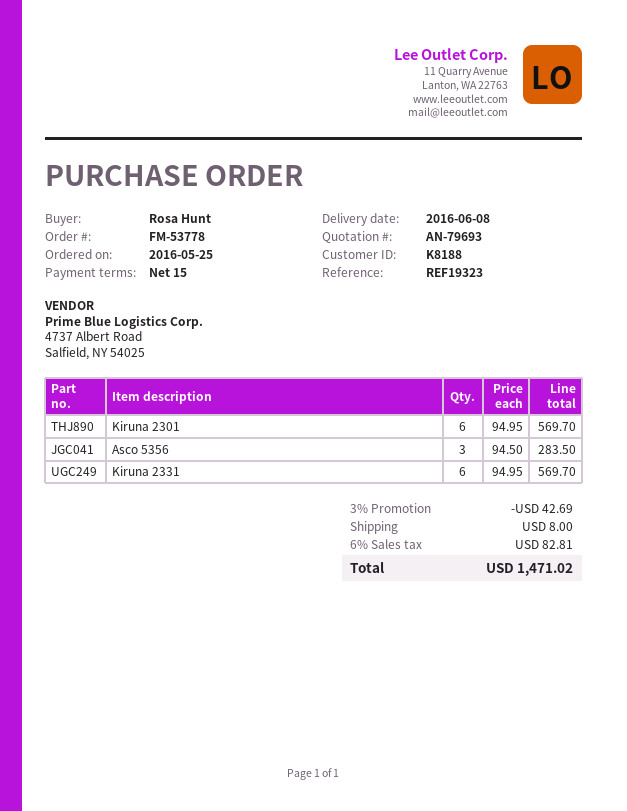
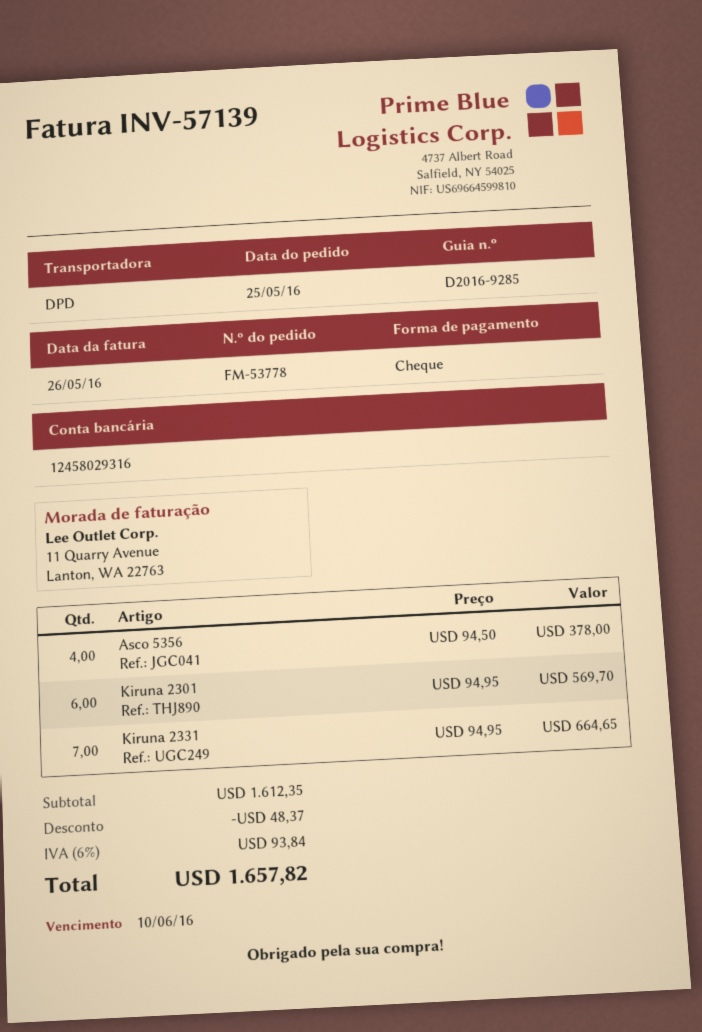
Asco 5356: 3 x 94.50 = 283.50 -> 4 x 94.50 = 378.00
Kiruna 2331: 6 x 94.95 = 569.70 -> 7 x 94.95 = 664.65
discount: 42.69 -> 48.37
shipping: 8.00 -> none
tax: 6% = 82.81 -> 6% = 93.84
total: 1471.02 -> 1657.82

